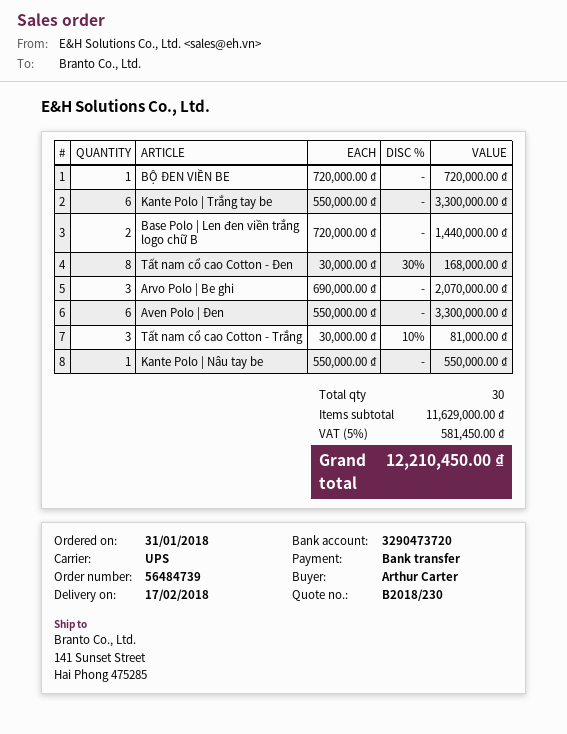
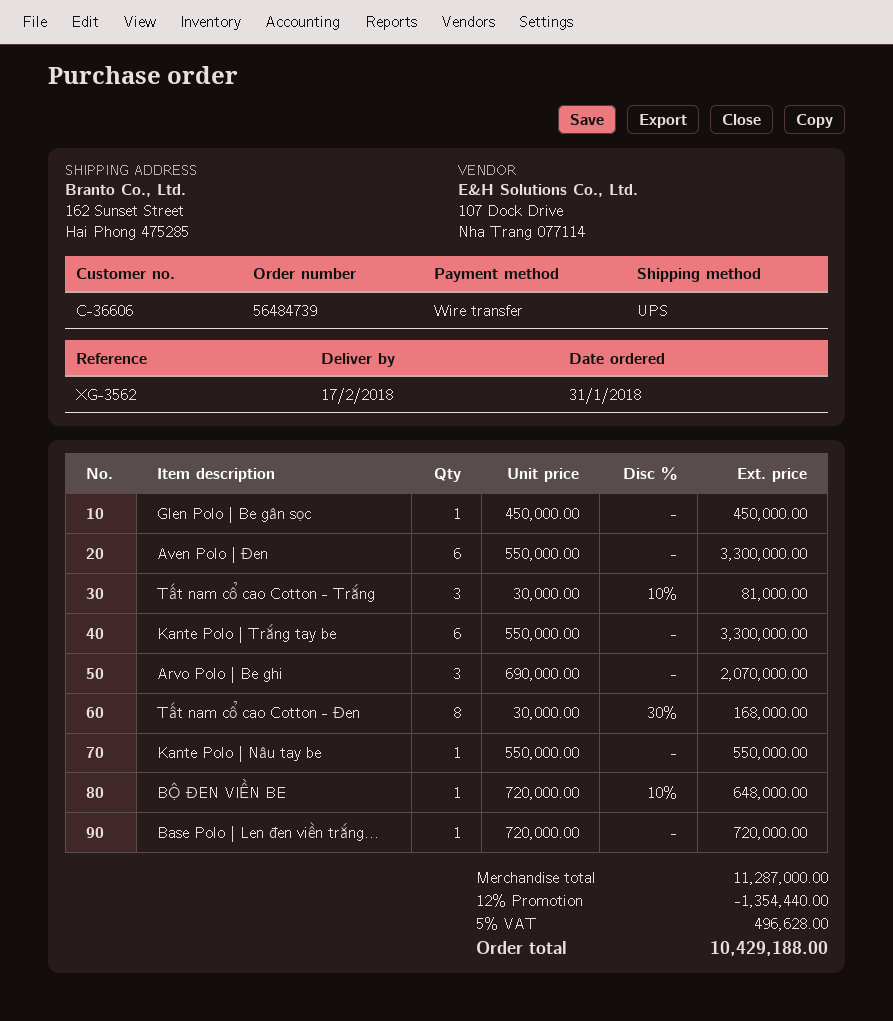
ship to: 141 Sunset Street, Hai Phong 475285 -> 162 Sunset Street, Hai Phong 475285
BỘ ĐEN VIỀN BE: 1 x 720000.00 = 720000.00 -> 1 x 720000.00 - 10% = 648000.00
Base Polo | Len đen viền trắng logo chữ B: 2 x 720000.00 = 1440000.00 -> 1 x 720000.00 = 720000.00
Glen Polo | Be gân sọc: none -> 1 x 450000.00 = 450000.00
subtotal: 11629000.00 -> 11287000.00
discount: none -> 12% = 1354440.00
tax: 5% = 581450.00 -> 5% = 496628.00
total: 12210450.00 -> 10429188.00

